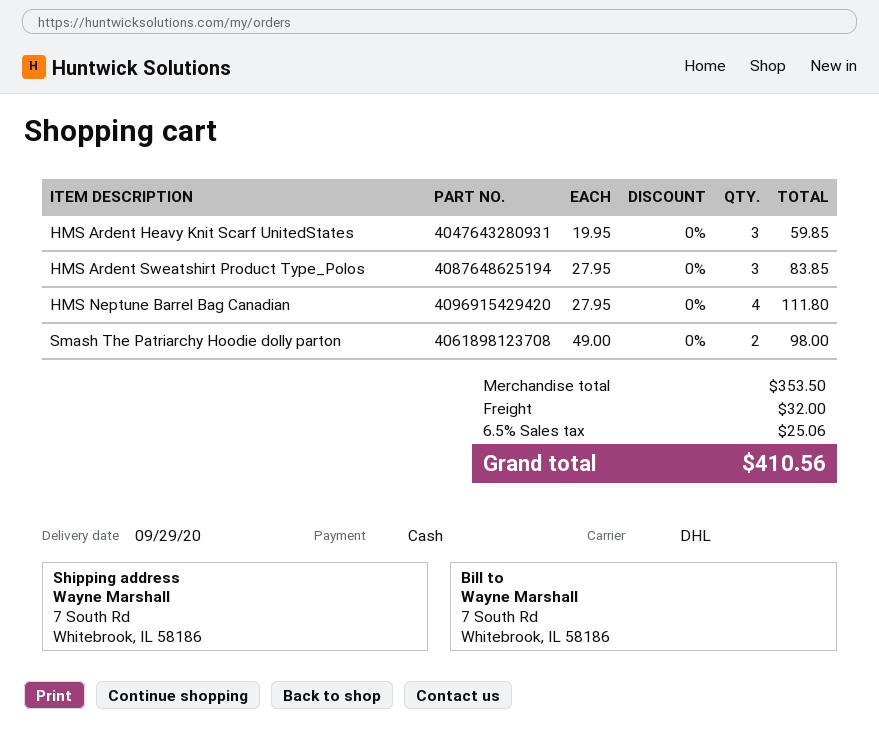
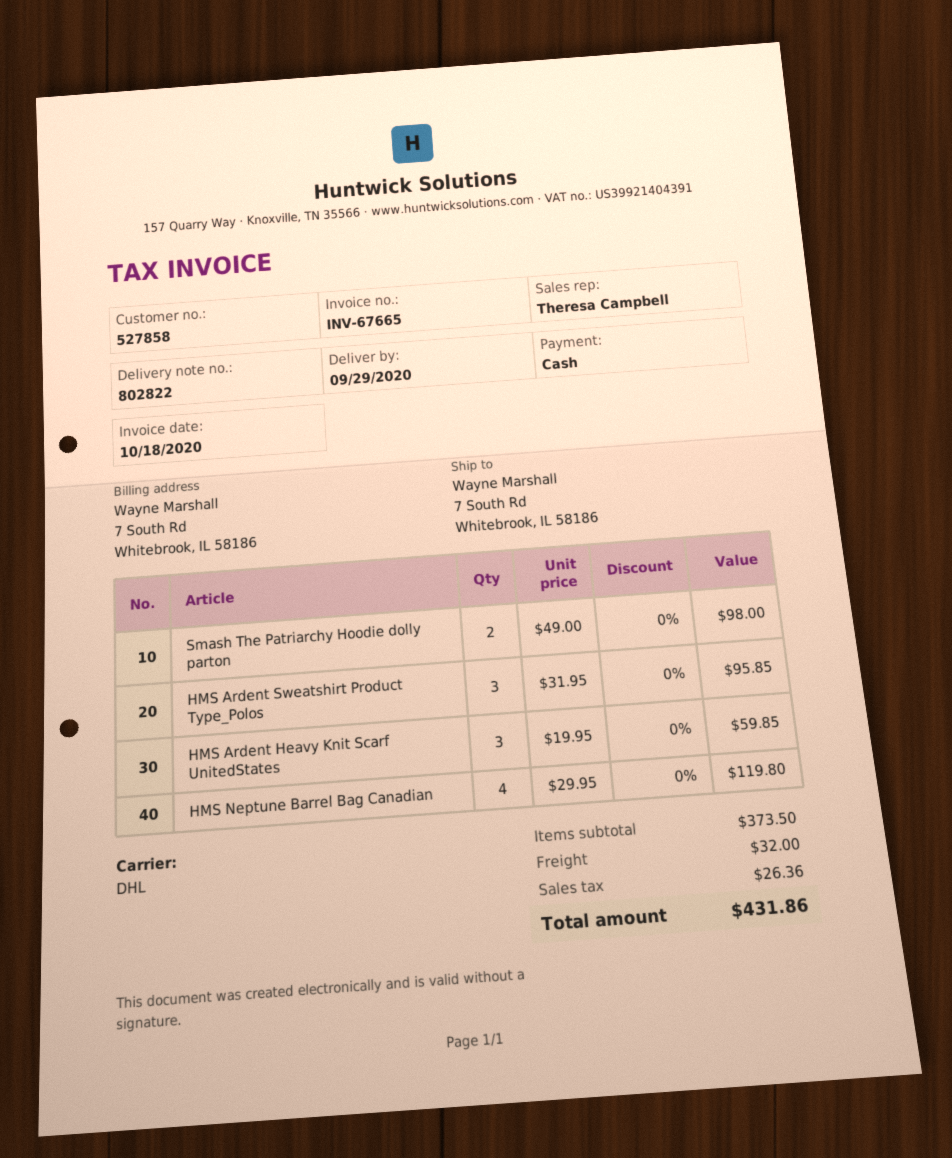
HMS Ardent Sweatshirt Product Type_Polos: 3 x 27.95 = 83.85 -> 3 x 31.95 = 95.85
HMS Neptune Barrel Bag Canadian: 4 x 27.95 = 111.80 -> 4 x 29.95 = 119.80
subtotal: 353.50 -> 373.50
tax: 25.06 -> 26.36
total: 410.56 -> 431.86

